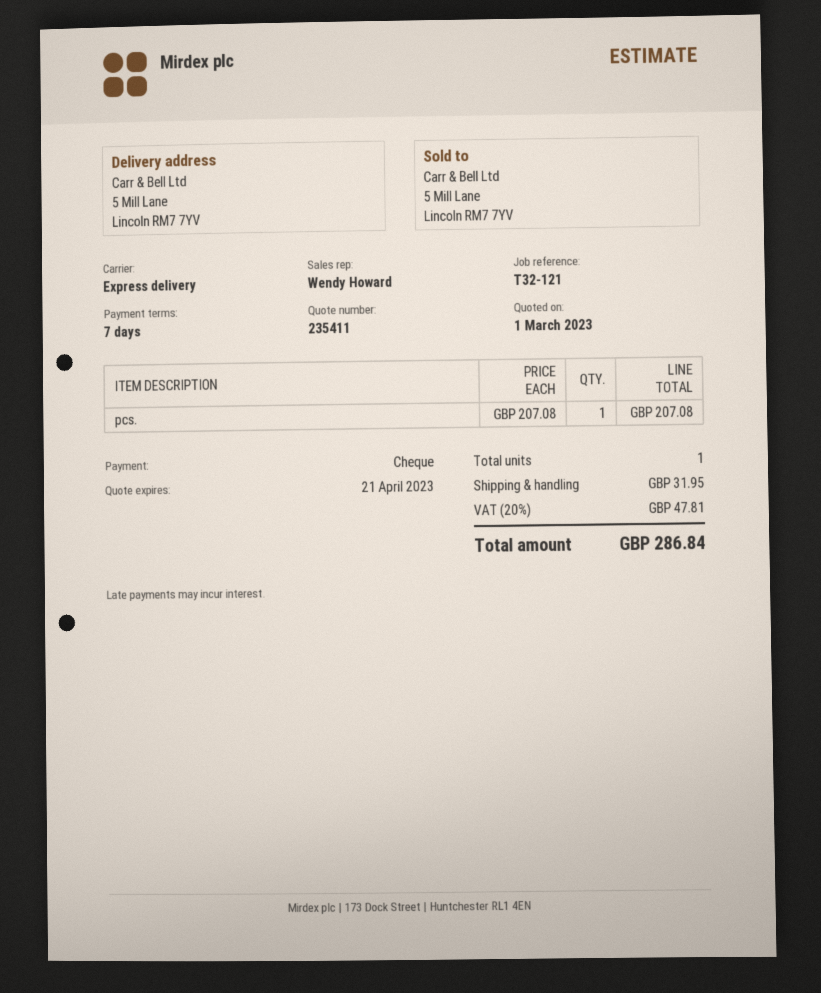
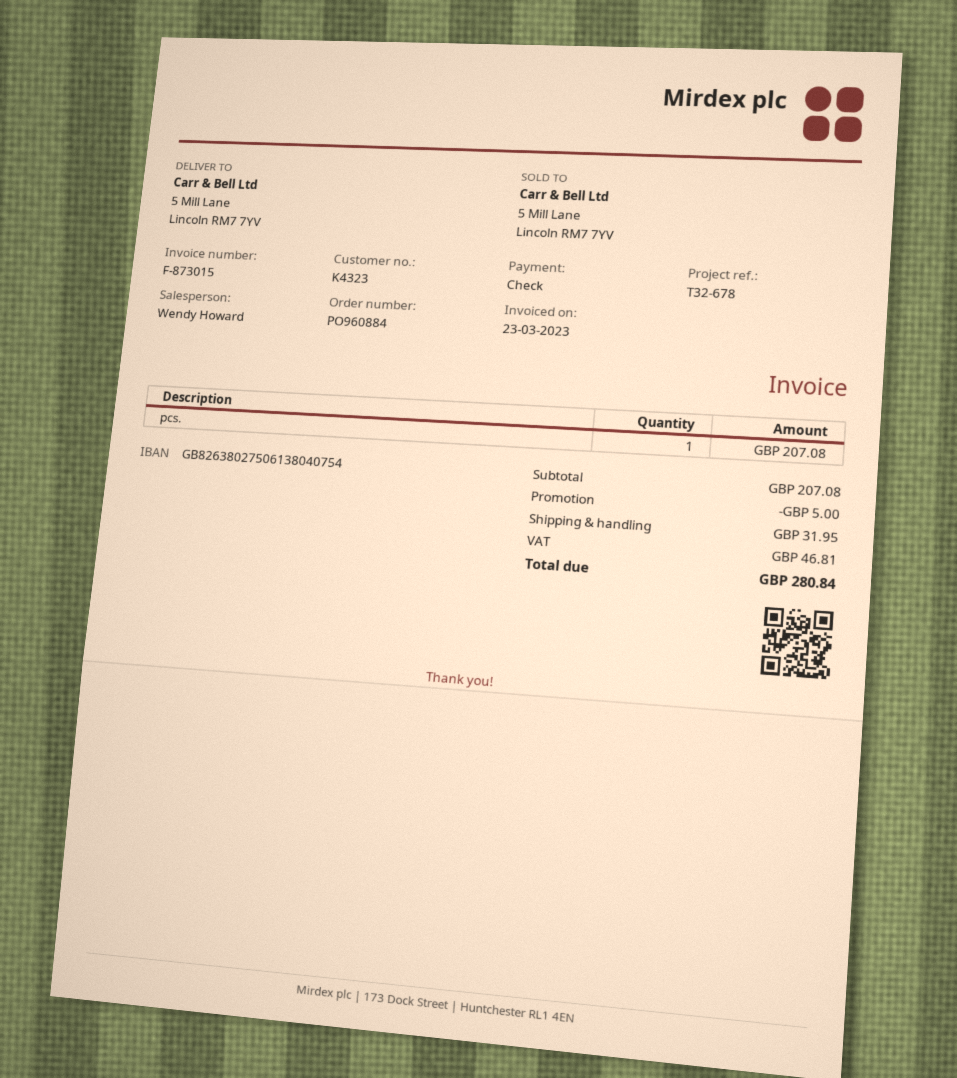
reference: T32-121 -> T32-678
discount: none -> 5.00
tax: 47.81 -> 46.81
total: 286.84 -> 280.84

